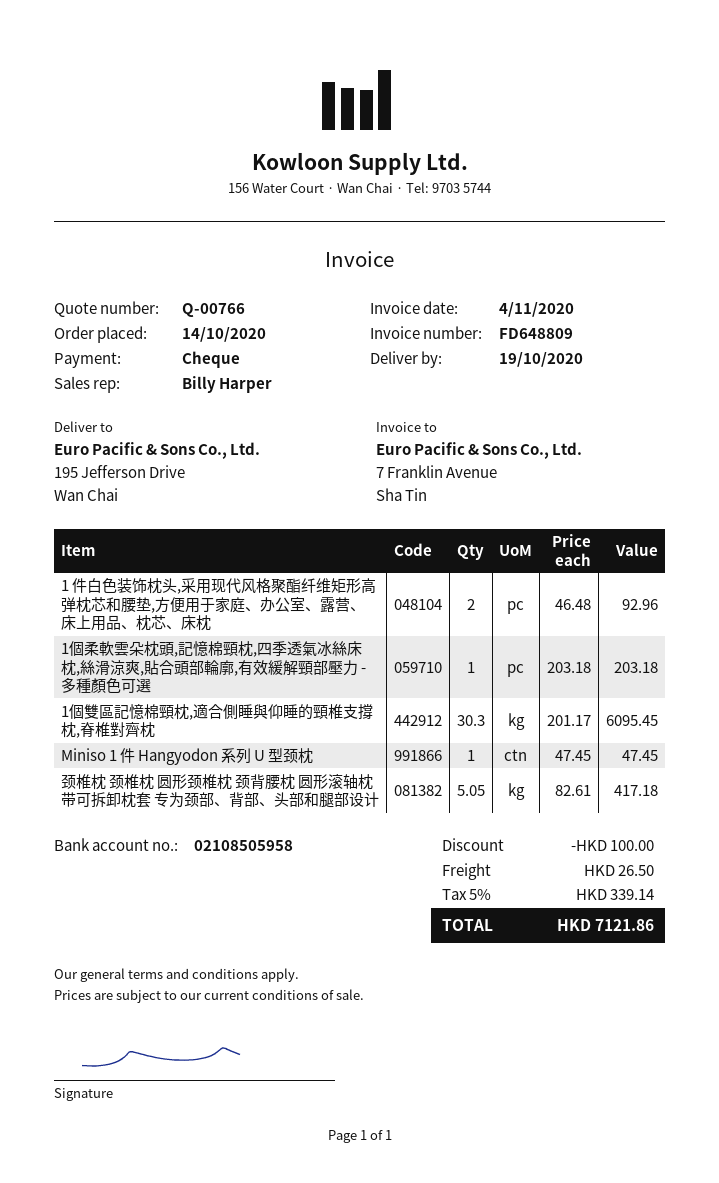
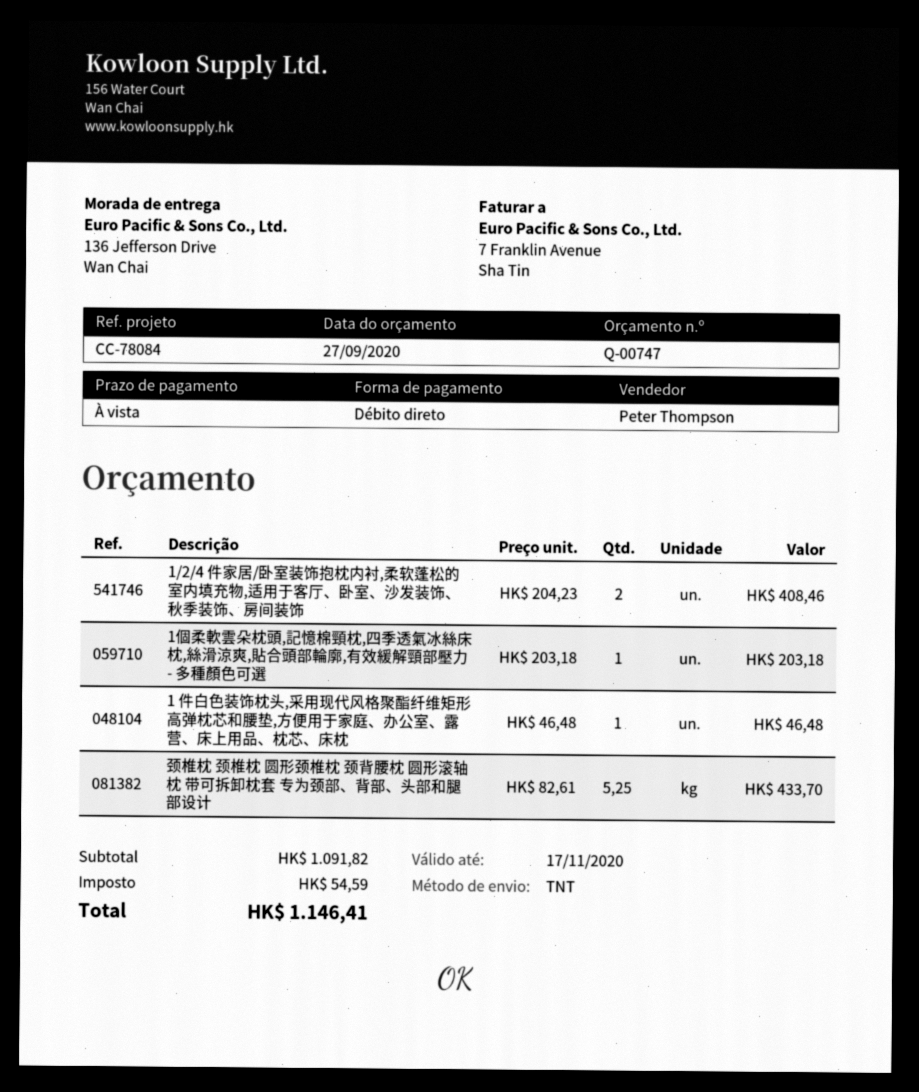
quote number: Q-00766 -> Q-00747
sales rep: Billy Harper -> Peter Thompson
payment method: cheque -> direct debit
ship to: 195 Jefferson Drive, Wan Chai -> 136 Jefferson Drive, Wan Chai
1 件白色装饰枕头,采用现代风格聚酯纤维矩形高弹枕芯和腰垫,方便用于家庭、办公室、露营、床上用品、枕芯、床枕: 2 x 46.48 = 92.96 -> 1 x 46.48 = 46.48
1個雙區記憶棉頸枕,適合側睡與仰睡的頸椎支撐枕,脊椎對齊枕: 30.3 x 201.17 = 6095.45 -> none
Miniso 1 件 Hangyodon 系列 U 型颈枕: 1 x 47.45 = 47.45 -> none
颈椎枕 颈椎枕 圆形颈椎枕 颈背腰枕 圆形滚轴枕 带可拆卸枕套 专为颈部、背部、头部和腿部设计: 5.05 x 82.61 = 417.18 -> 5.25 x 82.61 = 433.70
1/2/4 件家居/卧室装饰抱枕内衬,柔软蓬松的室内填充物,适用于客厅、卧室、沙发装饰、秋季装饰、房间装饰: none -> 2 x 204.23 = 408.46
discount: 100.00 -> none
shipping: 26.50 -> none
tax: 339.14 -> 54.59
total: 7121.86 -> 1146.41

